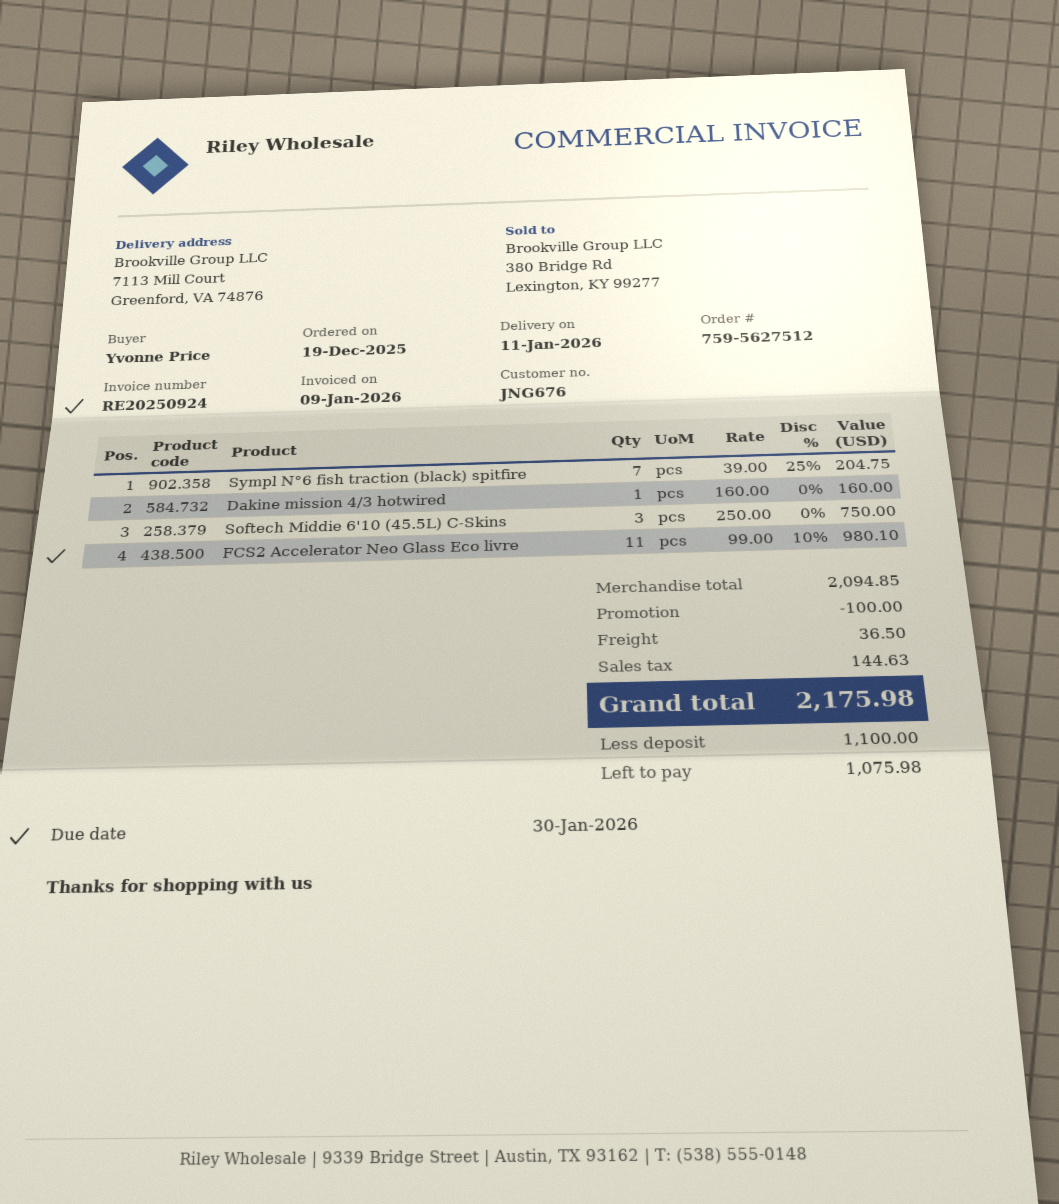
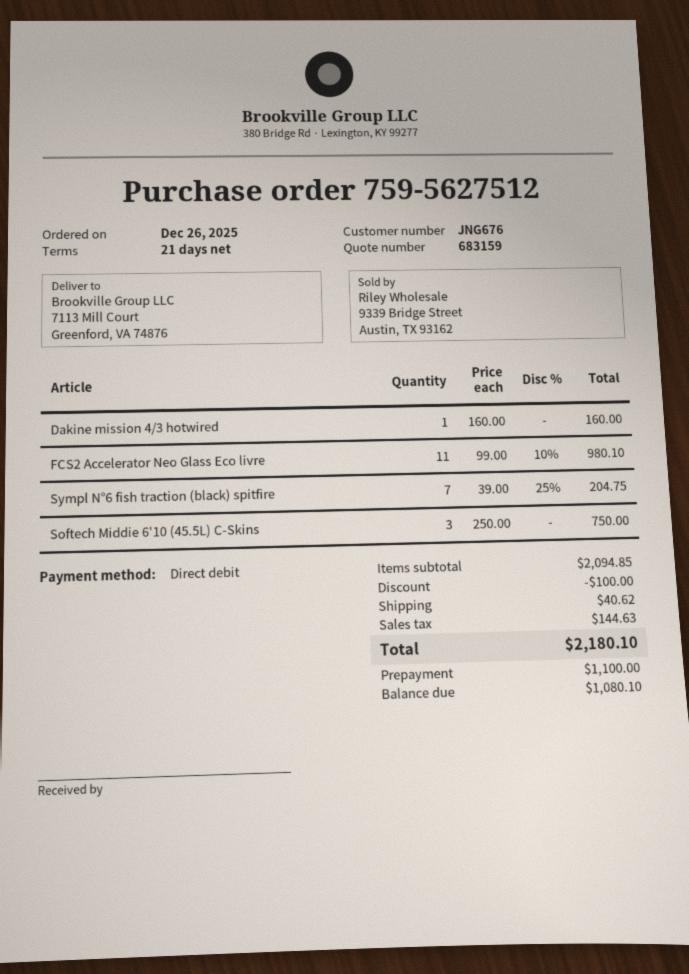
order date: 2025-12-19 -> 2025-12-26
shipping: 36.50 -> 40.62
total: 2175.98 -> 2180.10
balance: 1075.98 -> 1080.10

